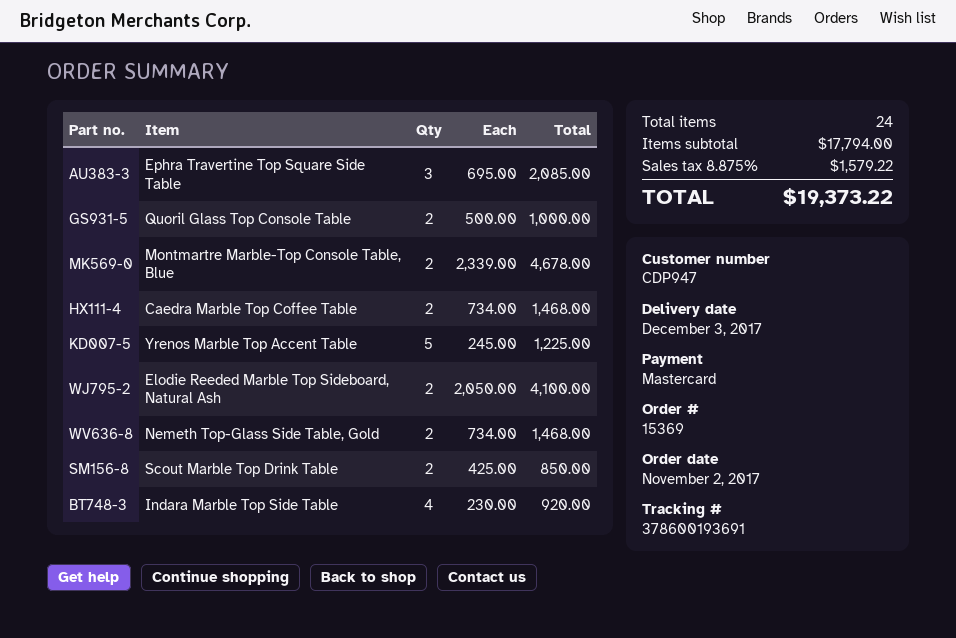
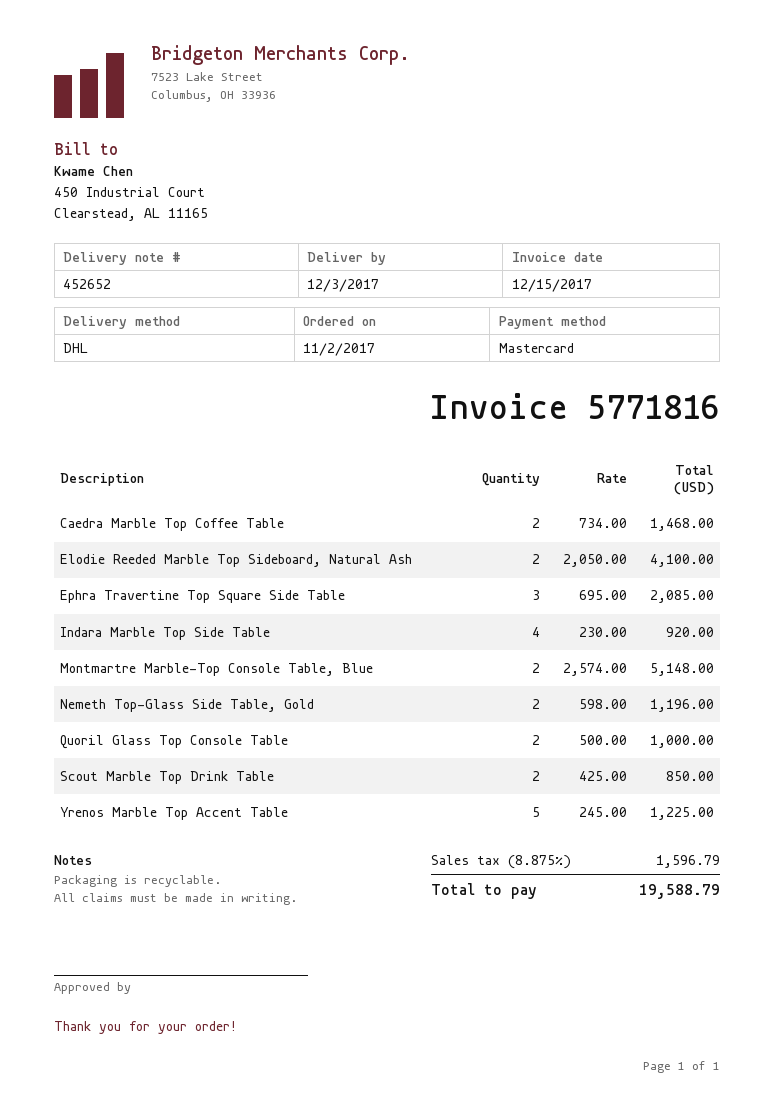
Montmartre Marble-Top Console Table, Blue: 2 x 2339.00 = 4678.00 -> 2 x 2574.00 = 5148.00
Nemeth Top-Glass Side Table, Gold: 2 x 734.00 = 1468.00 -> 2 x 598.00 = 1196.00
tax: 8.875% = 1579.22 -> 8.875% = 1596.79
total: 19373.22 -> 19588.79

